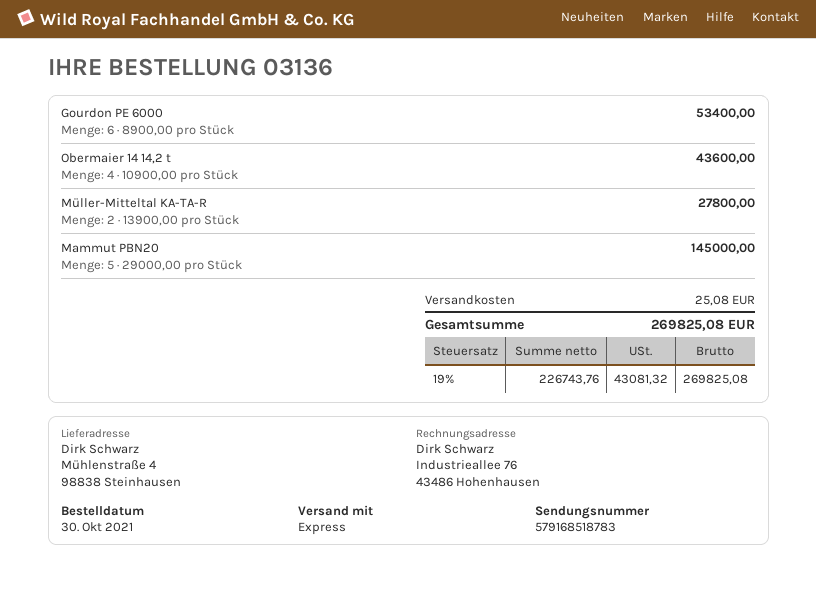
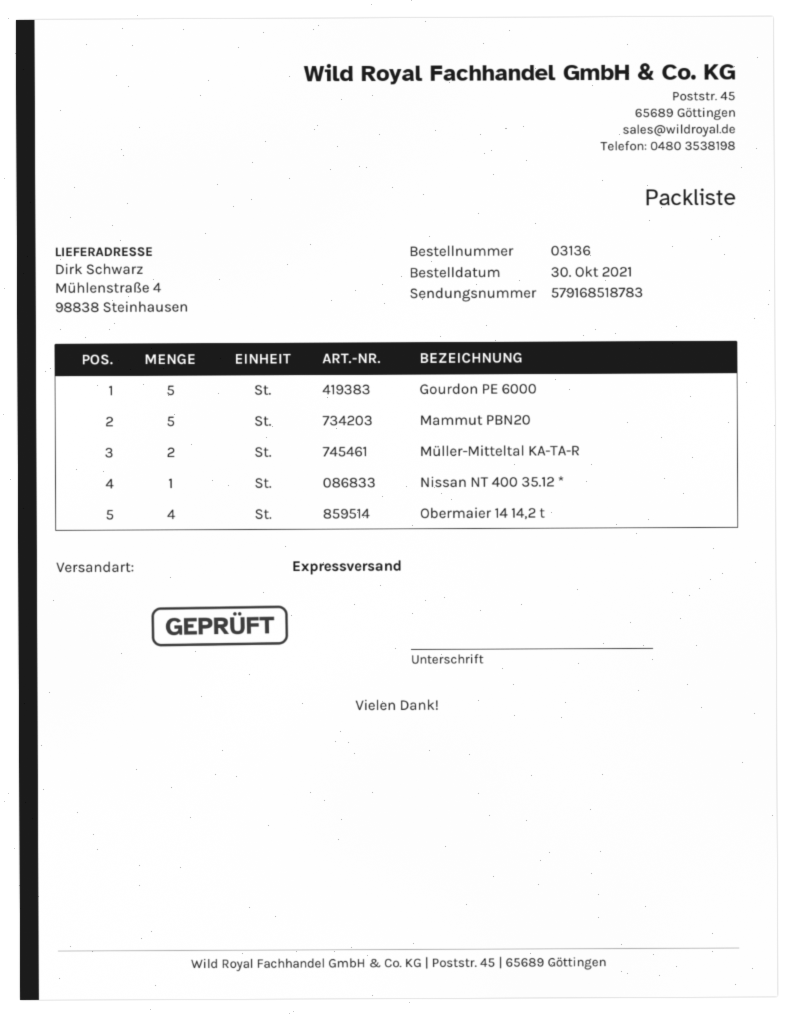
Gourdon PE 6000: 6 -> 5
Nissan NT 400 35.12 *: none -> 1

